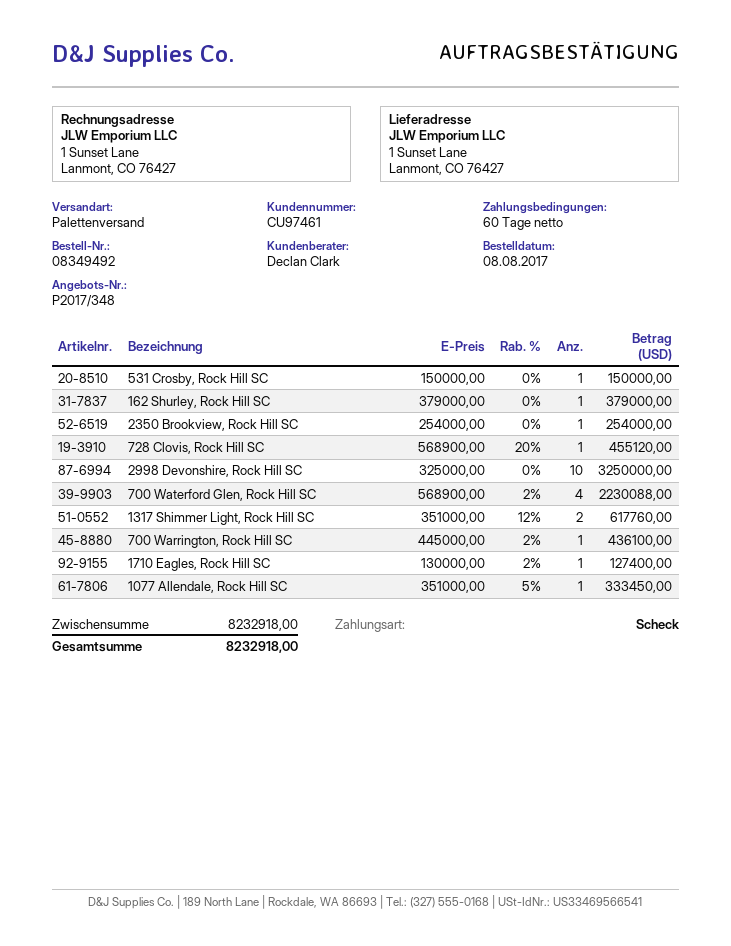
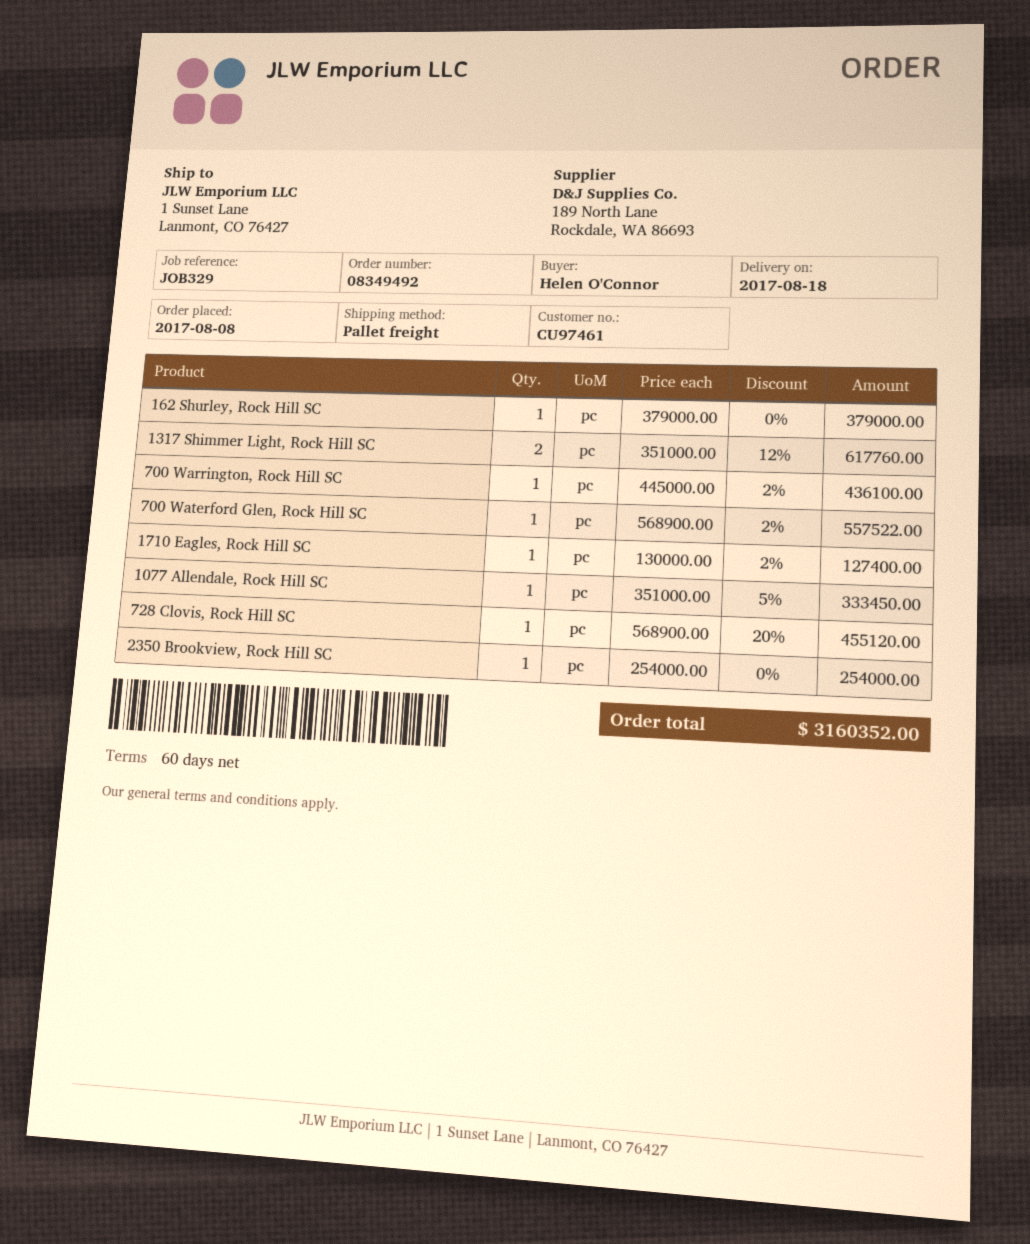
531 Crosby, Rock Hill SC: 1 x 150000.00 = 150000.00 -> none
2998 Devonshire, Rock Hill SC: 10 x 325000.00 = 3250000.00 -> none
700 Waterford Glen, Rock Hill SC: 4 x 568900.00 - 2% = 2230088.00 -> 1 x 568900.00 - 2% = 557522.00
total: 8232918.00 -> 3160352.00

